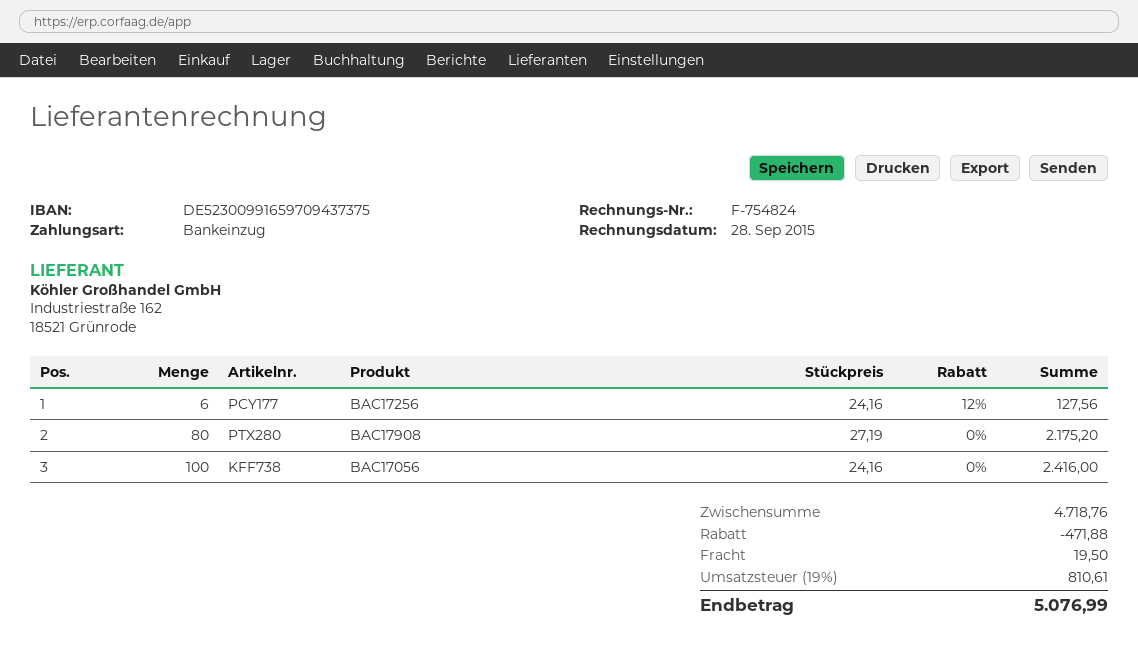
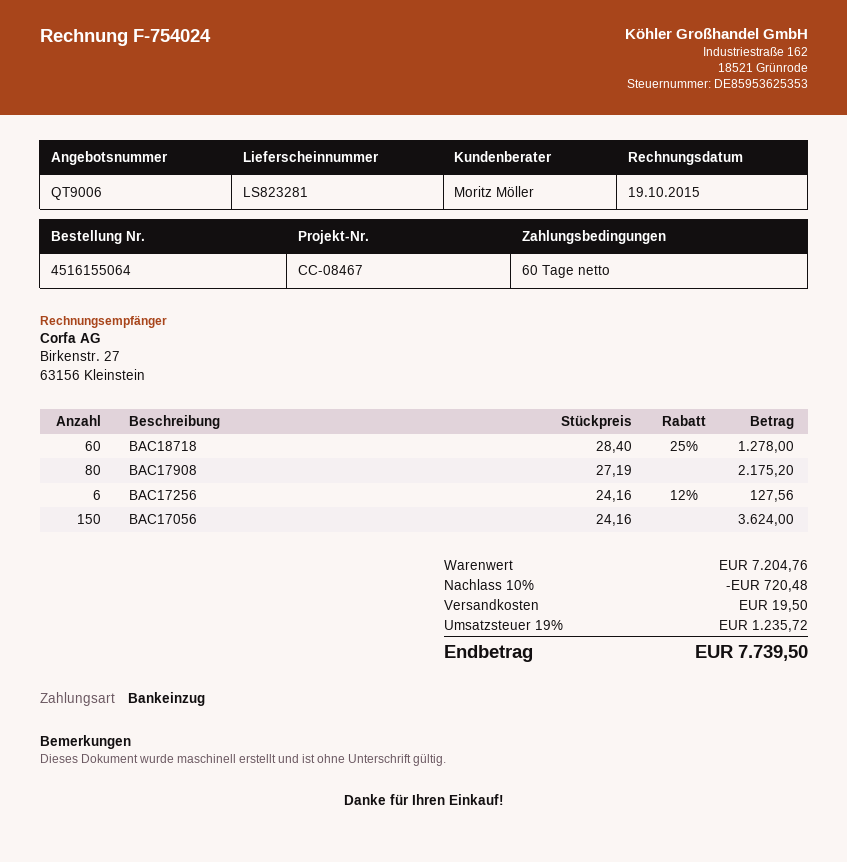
invoice number: F-754824 -> F-754024
invoice date: 2015-09-28 -> 2015-10-19
BAC17056: 100 x 24.16 = 2416.00 -> 150 x 24.16 = 3624.00
BAC18718: none -> 60 x 28.40 - 25% = 1278.00
subtotal: 4718.76 -> 7204.76
discount: 471.88 -> 720.48
tax: 19% = 810.61 -> 19% = 1235.72
total: 5076.99 -> 7739.50

